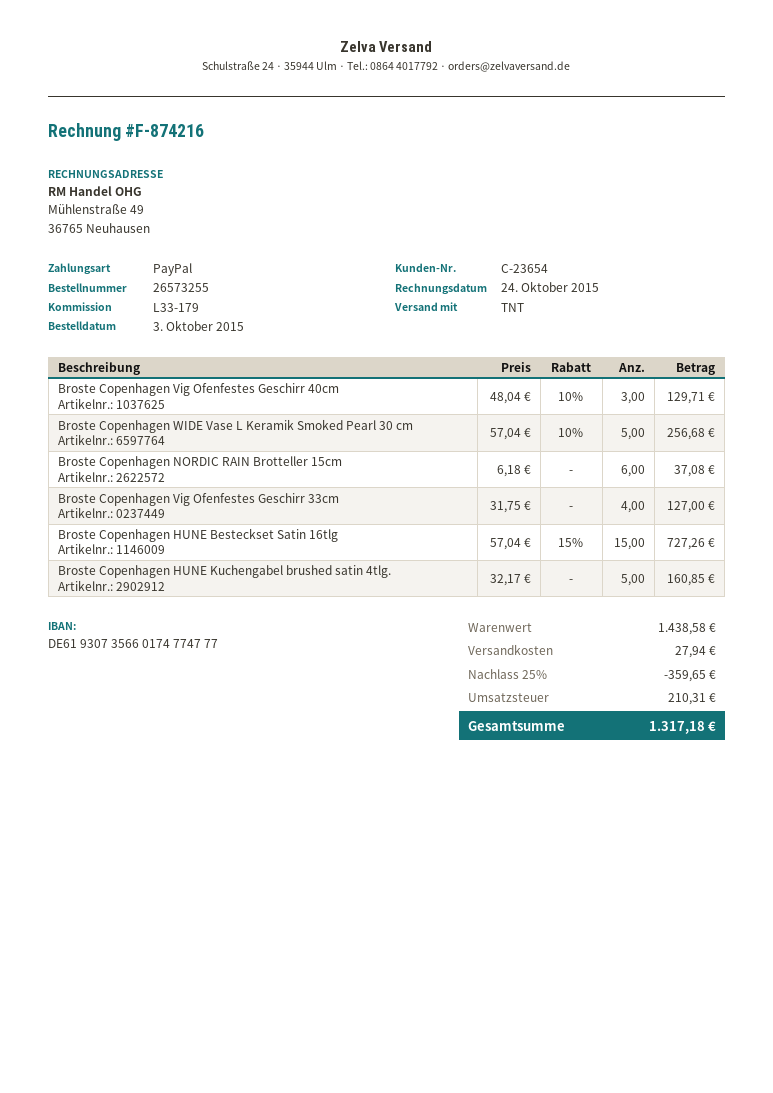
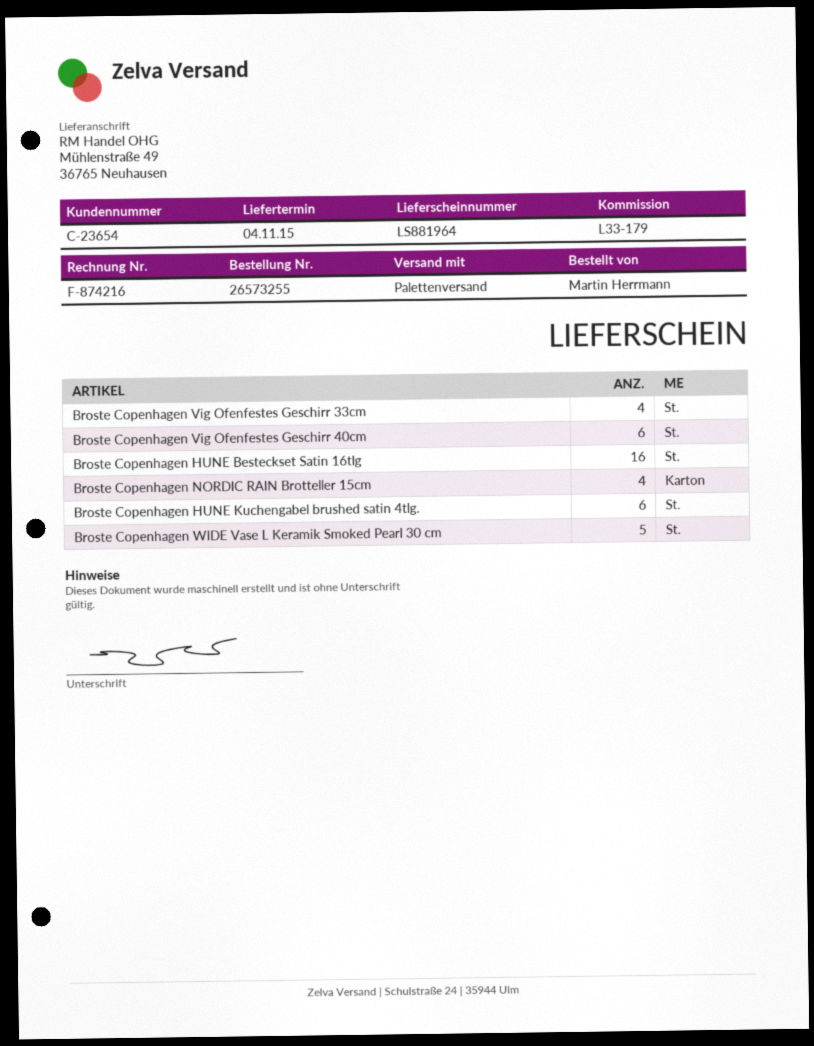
shipping method: TNT -> pallet freight
Broste Copenhagen Vig Ofenfestes Geschirr 40cm: 3 -> 6
Broste Copenhagen NORDIC RAIN Brotteller 15cm: 6 -> 4
Broste Copenhagen HUNE Besteckset Satin 16tlg: 15 -> 16
Broste Copenhagen HUNE Kuchengabel brushed satin 4tlg.: 5 -> 6

